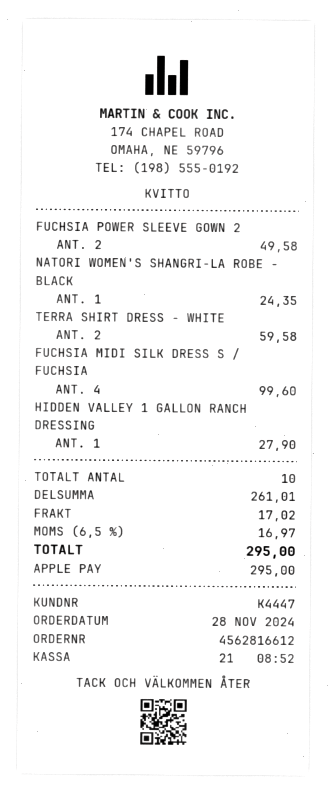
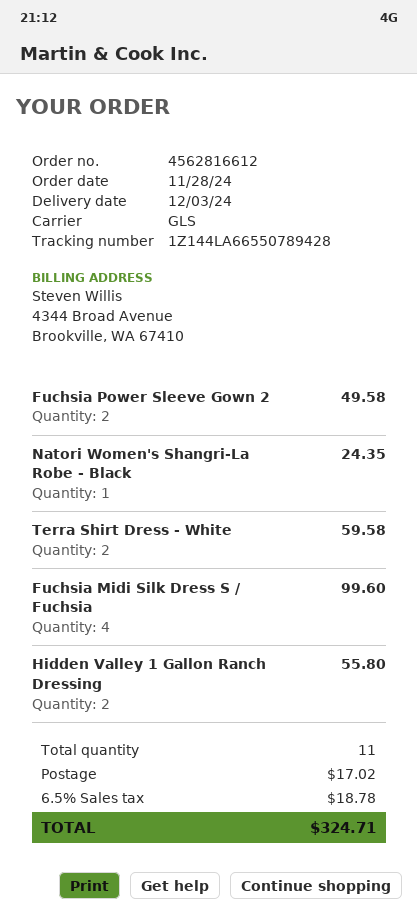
HIDDEN VALLEY 1 GALLON RANCH DRESSING: 1 for 27.90 -> 2 for 55.80
total quantity: 10 -> 11
tax: 6.5% = 16.97 -> 6.5% = 18.78
total: 295.00 -> 324.71

